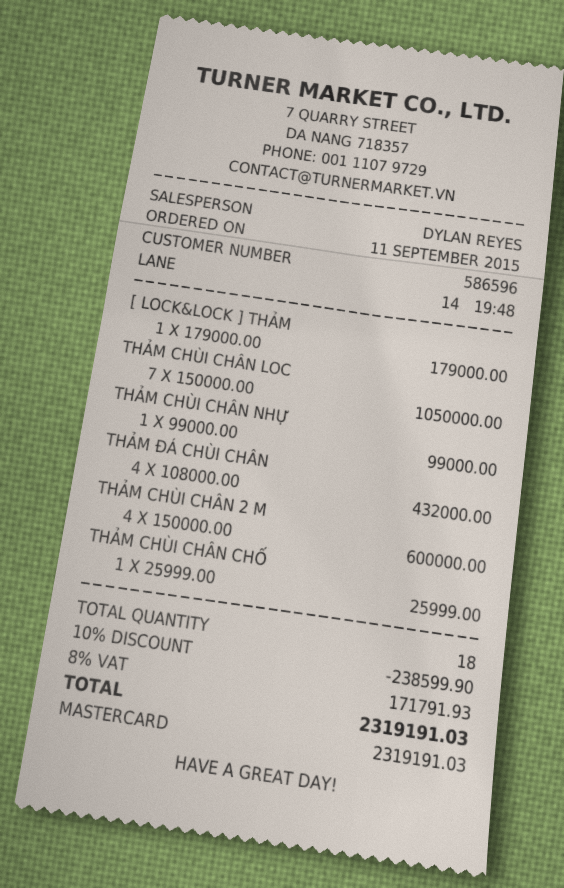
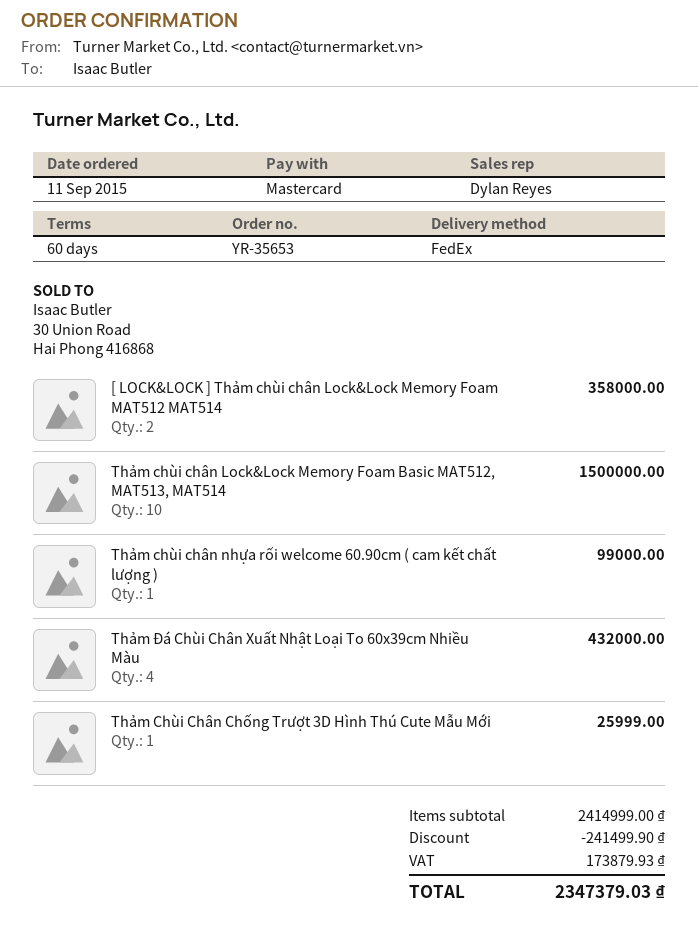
[ LOCK&LOCK ] THẢM: 1 for 179000.00 -> 2 for 358000.00
THẢM CHÙI CHÂN LOC: 7 for 1050000.00 -> 10 for 1500000.00
THẢM CHÙI CHÂN 2 M: 4 for 600000.00 -> none
discount: 238599.90 -> 241499.90
tax: 171791.93 -> 173879.93
total: 2319191.03 -> 2347379.03

